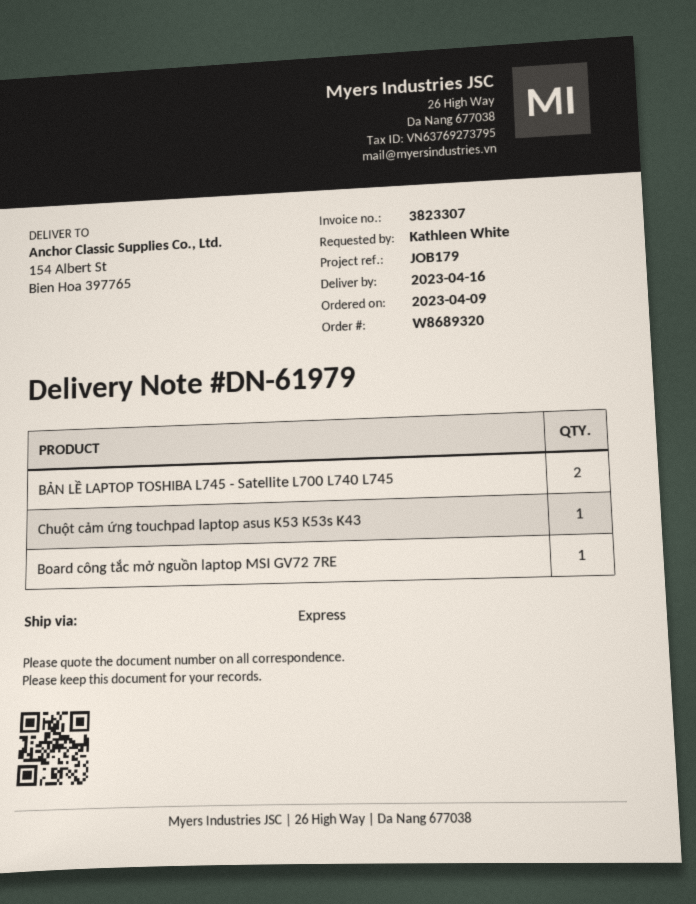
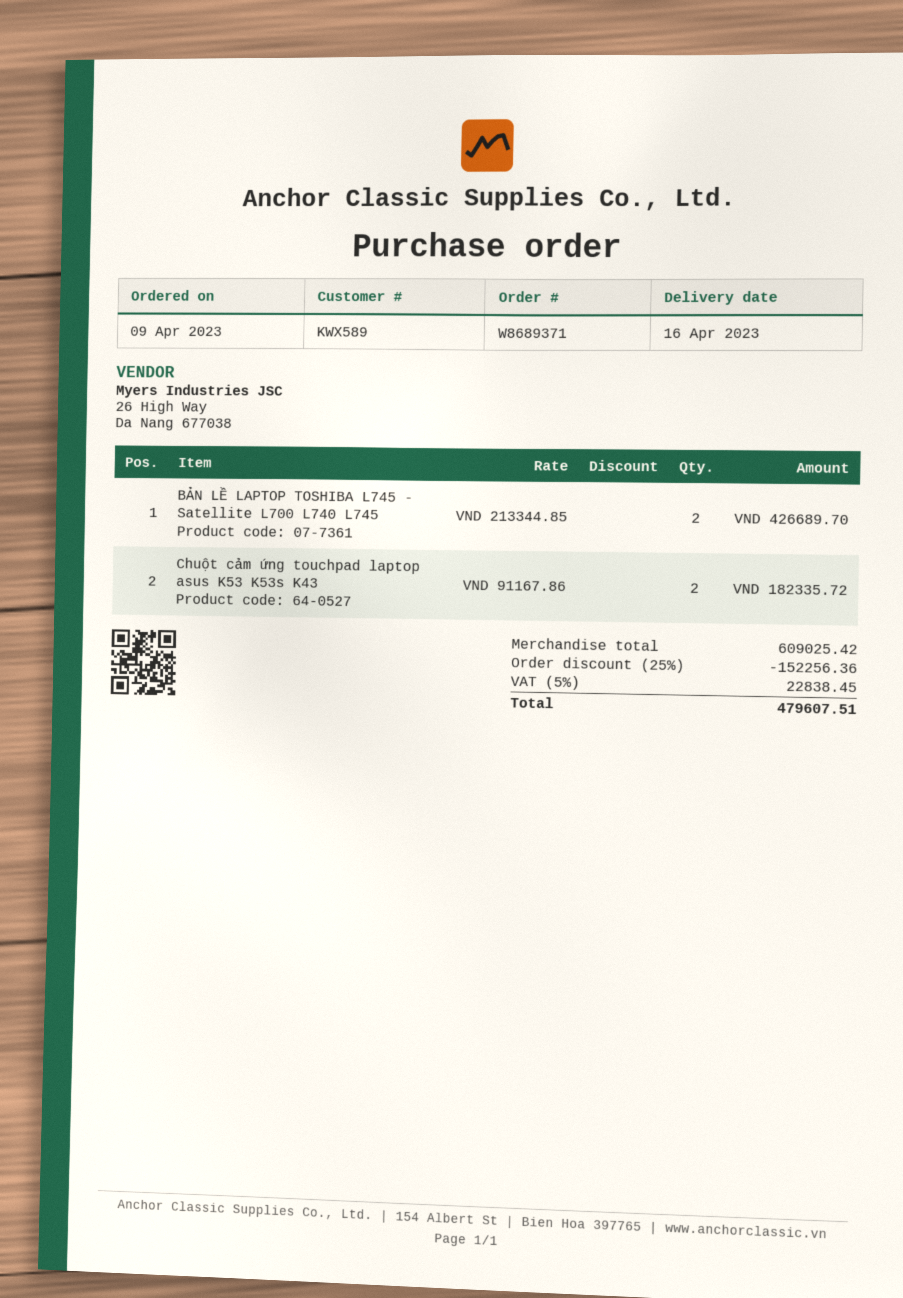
order number: W8689320 -> W8689371
Chuột cảm ứng touchpad laptop asus K53 K53s K43: 1 -> 2
Board công tắc mở nguồn laptop MSI GV72 7RE: 1 -> none

